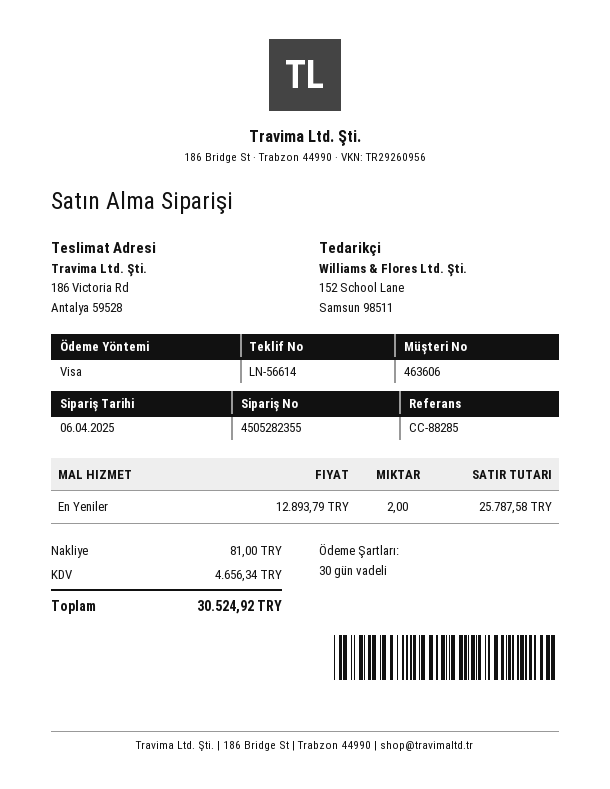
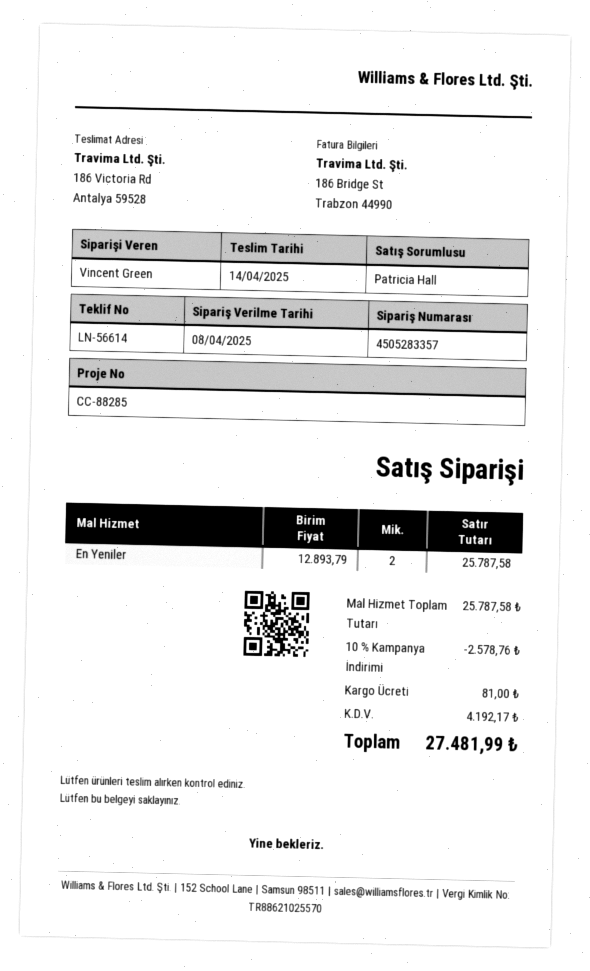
order number: 4505282355 -> 4505283357
order date: 2025-04-06 -> 2025-04-08
discount: none -> 10% = 2578.76
tax: 4656.34 -> 4192.17
total: 30524.92 -> 27481.99

